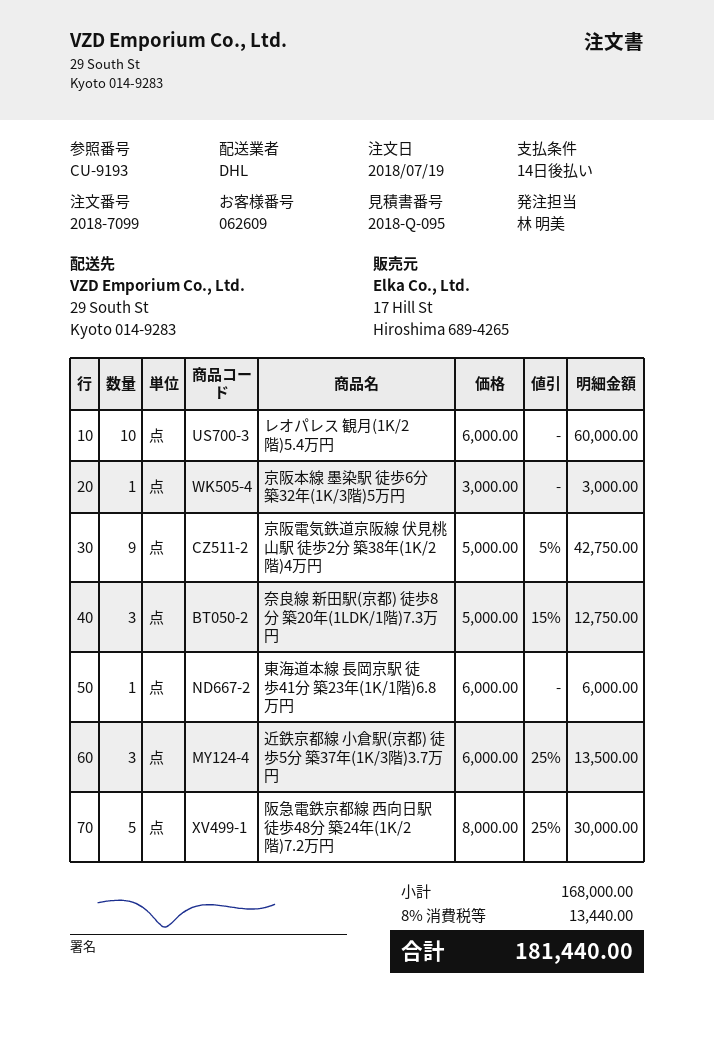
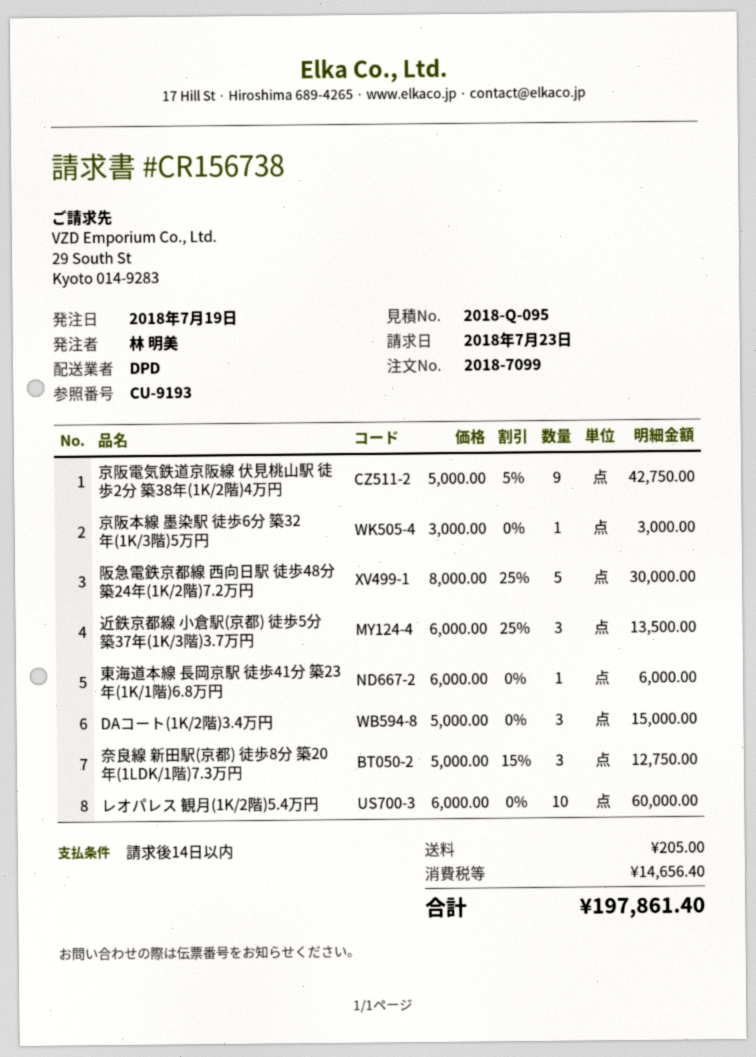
shipping method: DHL -> DPD
DAコート(1K/2階)3.4万円: none -> 3 x 5000.00 = 15000.00
shipping: none -> 205.00
tax: 13440.00 -> 14656.40
total: 181440.00 -> 197861.40

